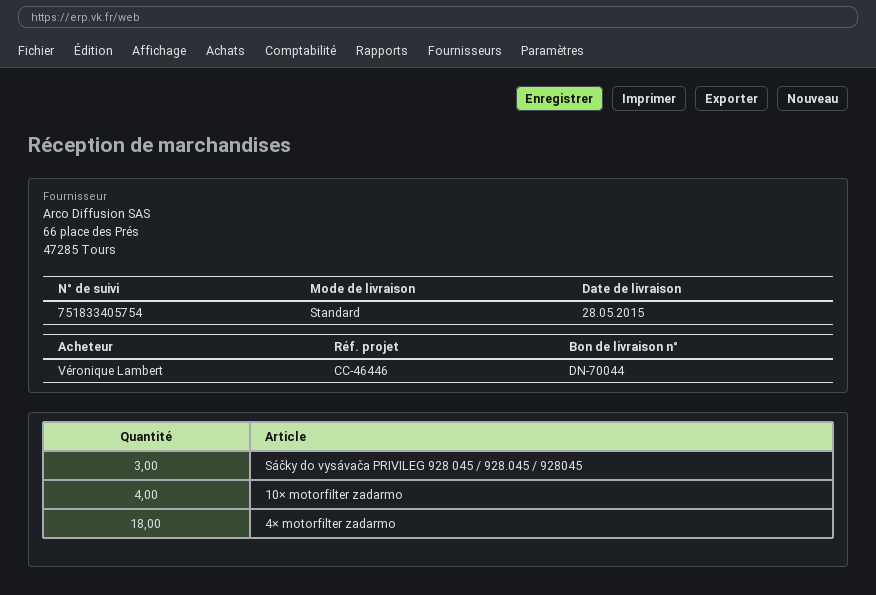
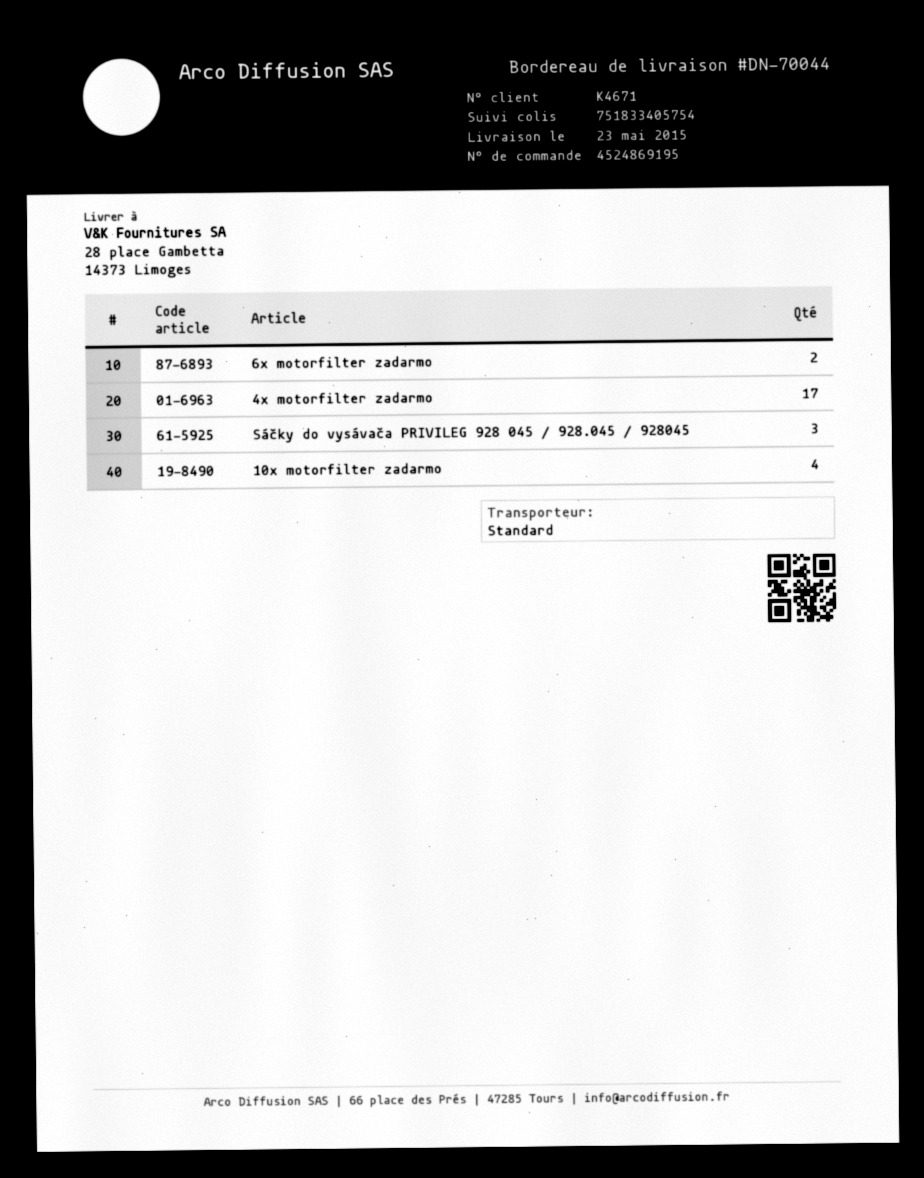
delivery date: 2015-05-28 -> 2015-05-23
4× motorfilter zadarmo: 18 -> 17
6× motorfilter zadarmo: none -> 2

